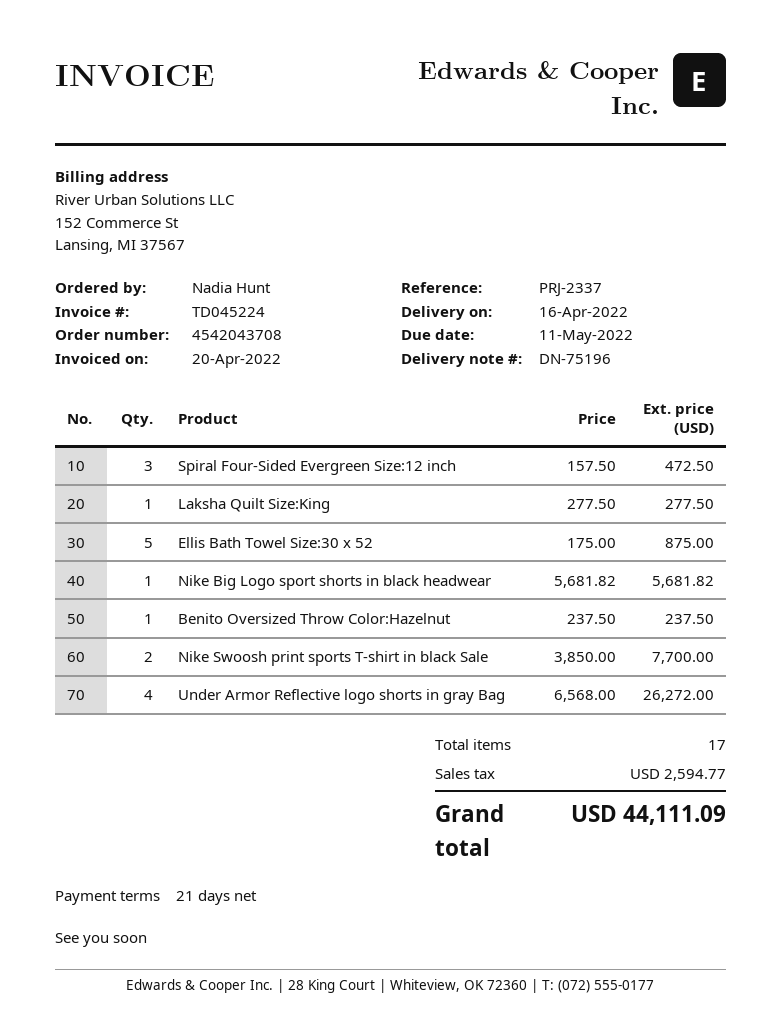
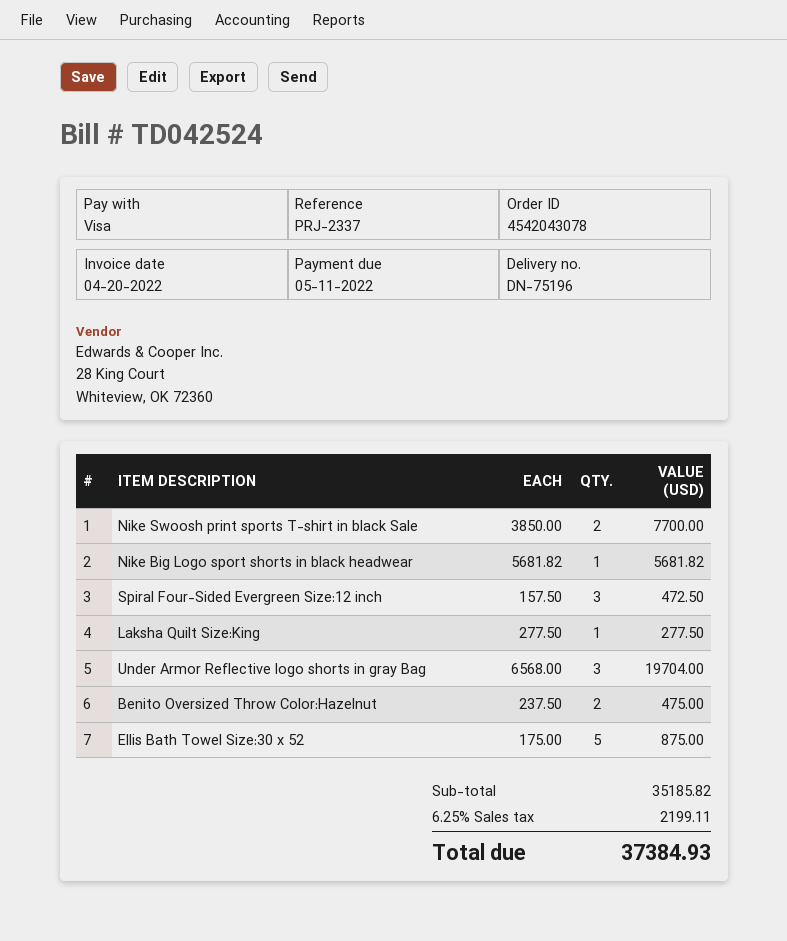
order number: 4542043708 -> 4542043078
invoice number: TD045224 -> TD042524
Benito Oversized Throw Color:Hazelnut: 1 x 237.50 = 237.50 -> 2 x 237.50 = 475.00
Under Armor Reflective logo shorts in gray Bag: 4 x 6568.00 = 26272.00 -> 3 x 6568.00 = 19704.00
tax: 2594.77 -> 2199.11
total: 44111.09 -> 37384.93

